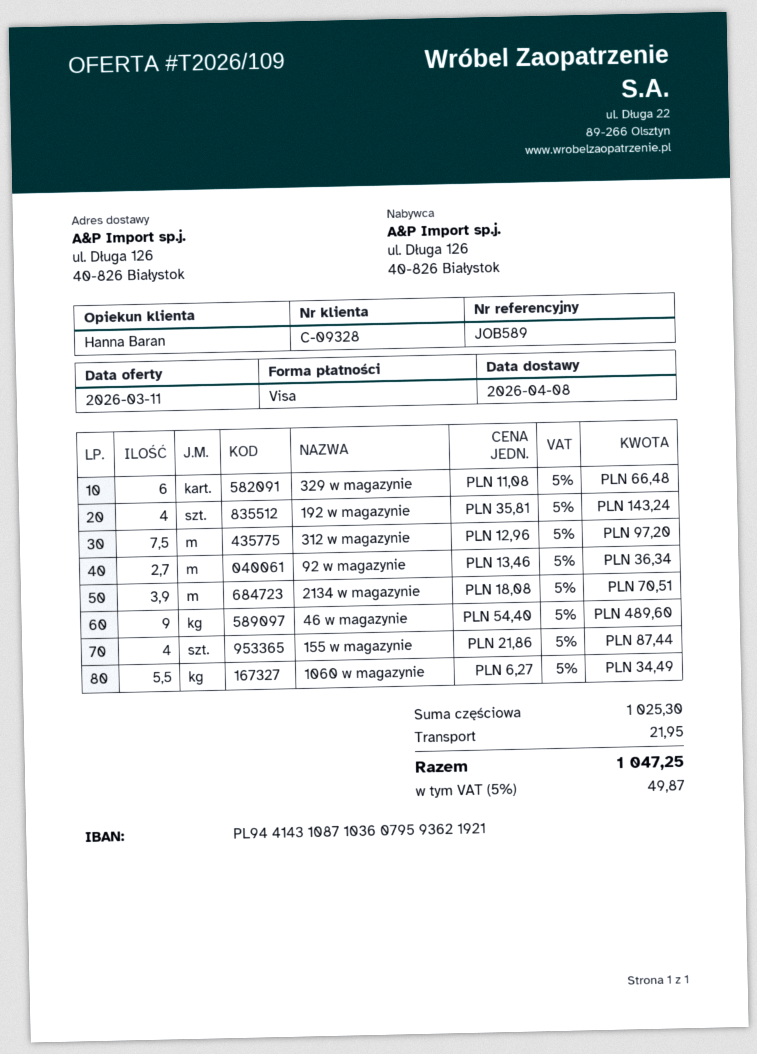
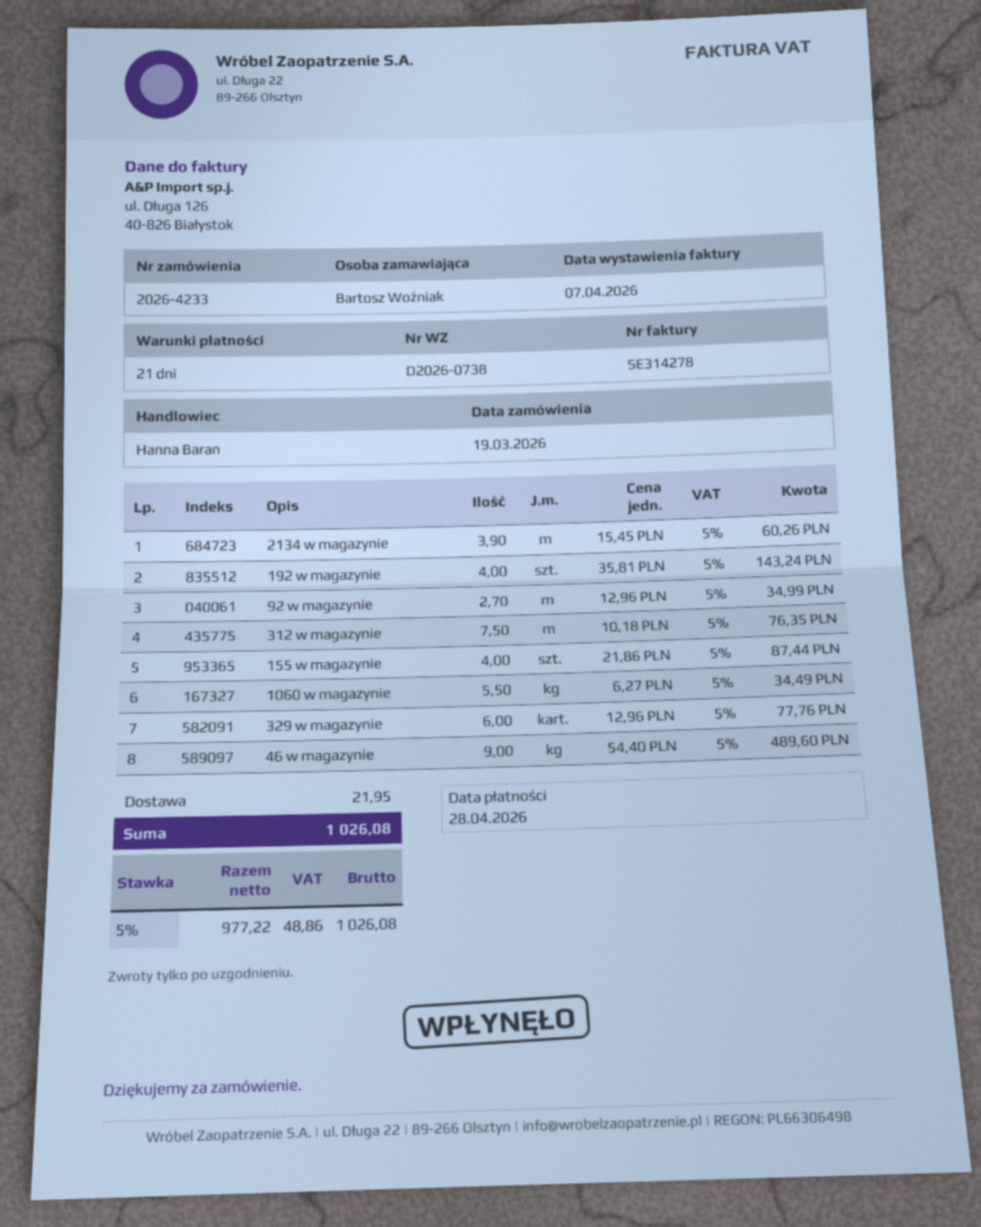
329 w magazynie: 6 x 11.08 = 66.48 -> 6 x 12.96 = 77.76
312 w magazynie: 7.5 x 12.96 = 97.20 -> 7.5 x 10.18 = 76.35
92 w magazynie: 2.7 x 13.46 = 36.34 -> 2.7 x 12.96 = 34.99
2134 w magazynie: 3.9 x 18.08 = 70.51 -> 3.9 x 15.45 = 60.26
tax: 5% = 49.87 -> 5% = 48.86
total: 1047.25 -> 1026.08

